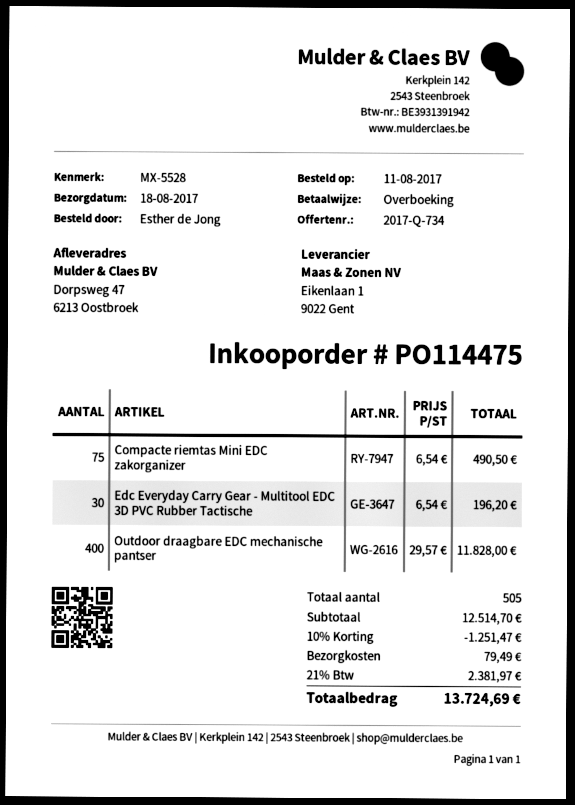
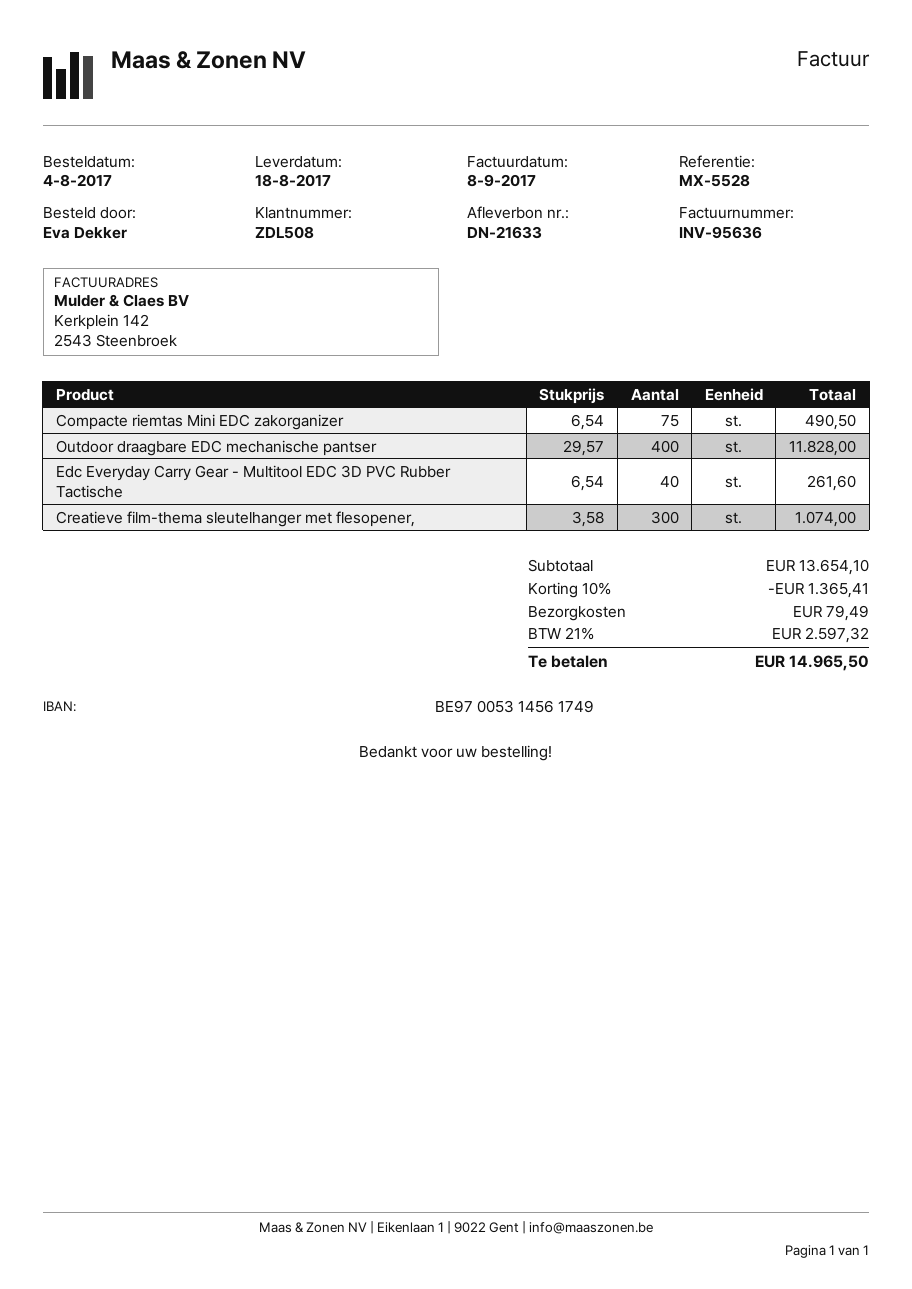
order date: 2017-08-11 -> 2017-08-04
ordered by: Esther de Jong -> Eva Dekker
Edc Everyday Carry Gear - Multitool EDC 3D PVC Rubber Tactische: 30 x 6.54 = 196.20 -> 40 x 6.54 = 261.60
Creatieve film-thema sleutelhanger met flesopener,: none -> 300 x 3.58 = 1074.00
subtotal: 12514.70 -> 13654.10
discount: 10% = 1251.47 -> 10% = 1365.41
tax: 21% = 2381.97 -> 21% = 2597.32
total: 13724.69 -> 14965.50

